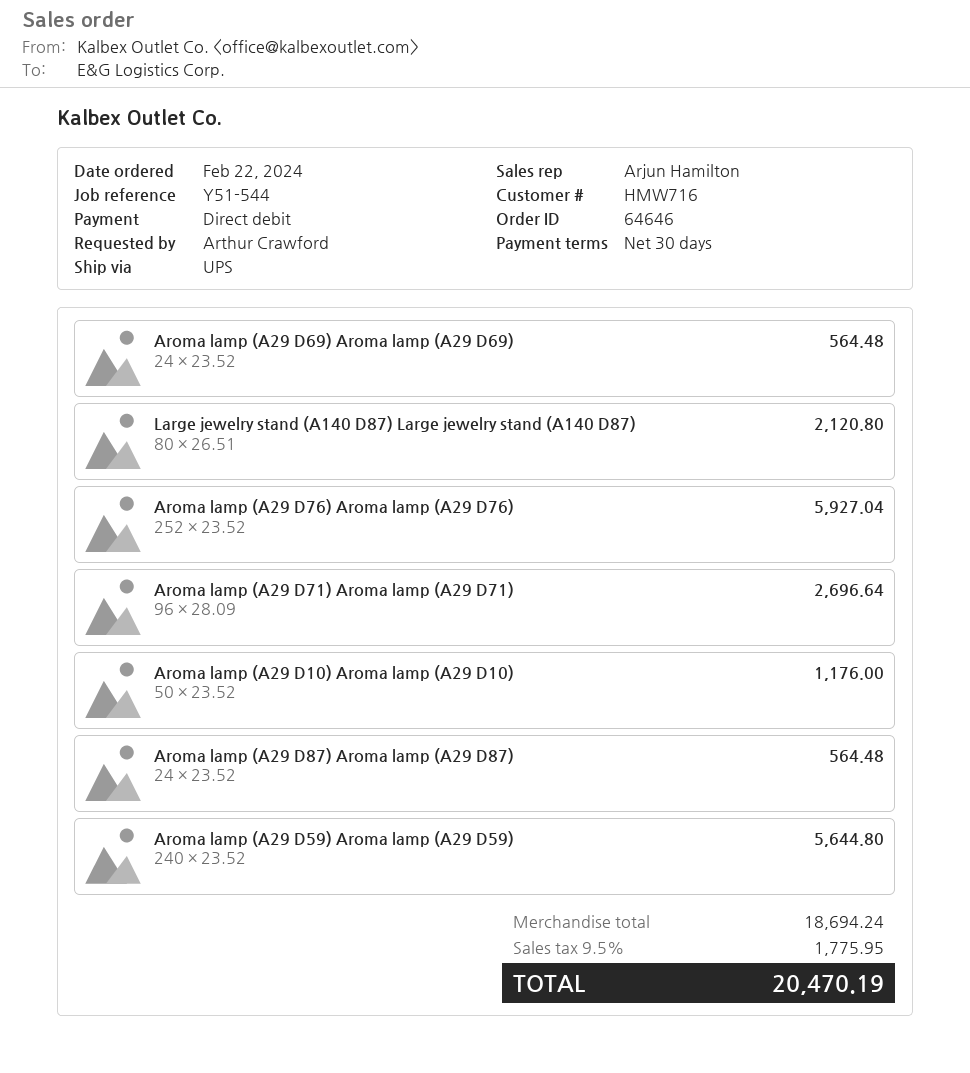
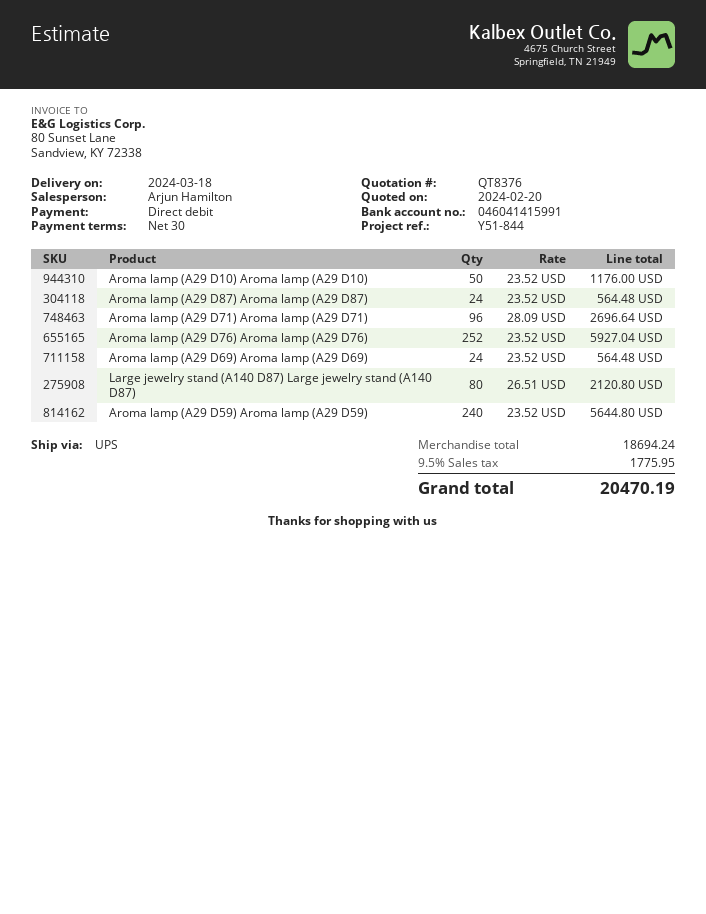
reference: Y51-544 -> Y51-844

